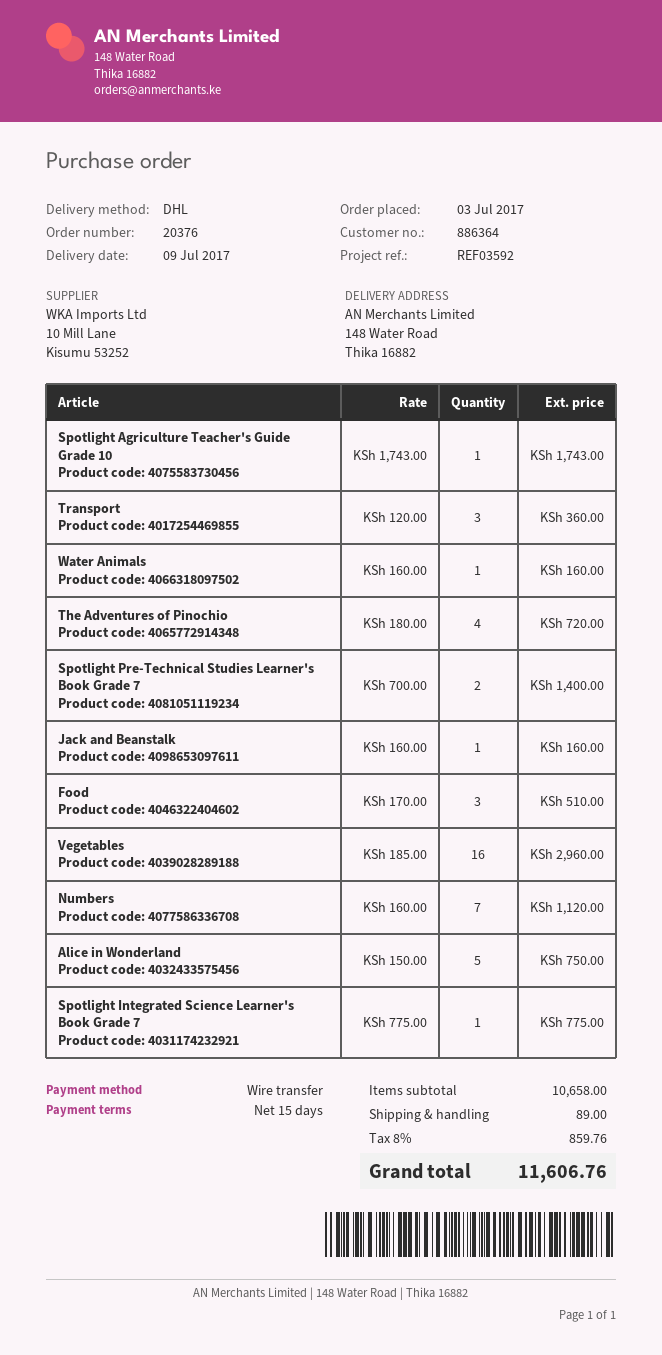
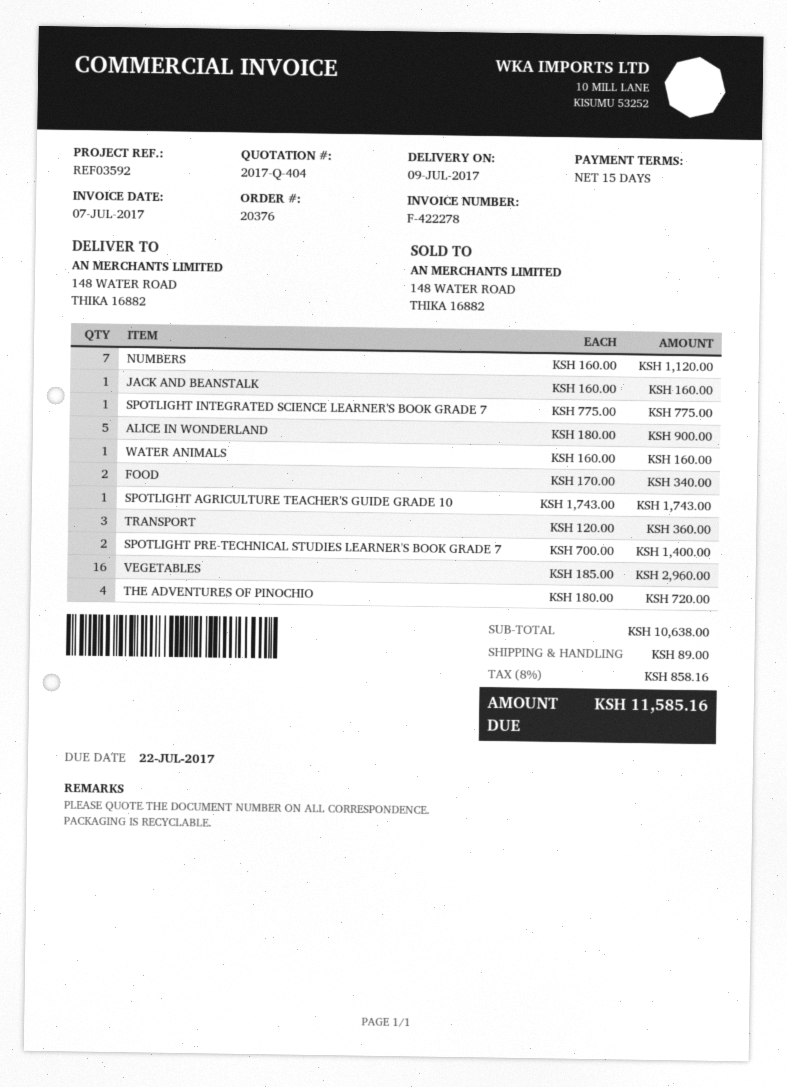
Food: 3 x 170.00 = 510.00 -> 2 x 170.00 = 340.00
Alice in Wonderland: 5 x 150.00 = 750.00 -> 5 x 180.00 = 900.00
subtotal: 10658.00 -> 10638.00
tax: 8% = 859.76 -> 8% = 858.16
total: 11606.76 -> 11585.16

